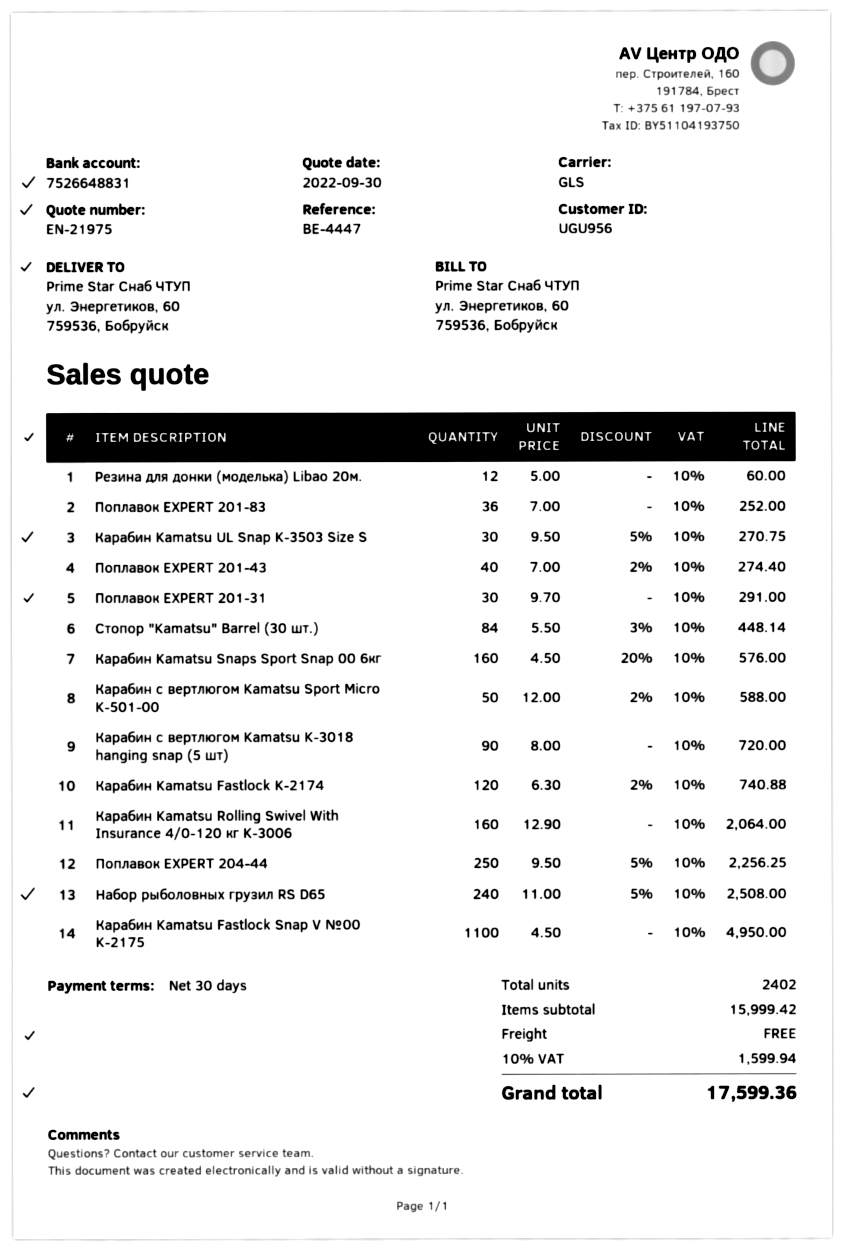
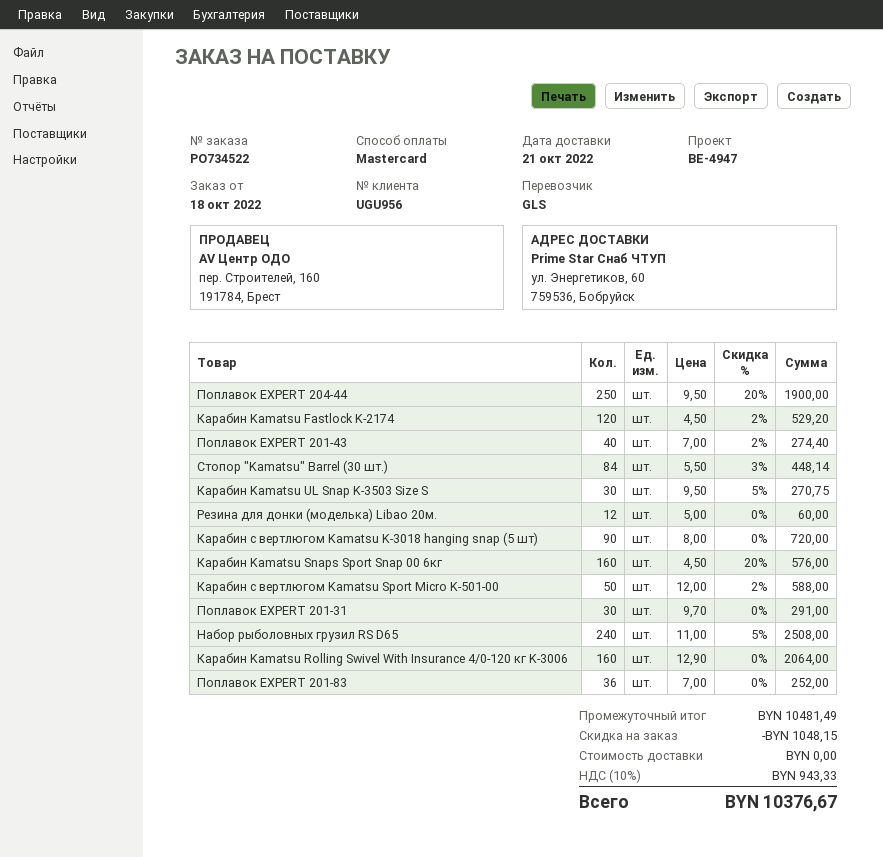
reference: BE-4447 -> BE-4947
Карабин Kamatsu Fastlock K-2174: 120 x 6.30 - 2% = 740.88 -> 120 x 4.50 - 2% = 529.20
Поплавок EXPERT 204-44: 250 x 9.50 - 5% = 2256.25 -> 250 x 9.50 - 20% = 1900.00
Карабин Kamatsu Fastlock Snap V №00 K-2175: 1100 x 4.50 = 4950.00 -> none
subtotal: 15999.42 -> 10481.49
discount: none -> 1048.15
tax: 10% = 1599.94 -> 10% = 943.33
total: 17599.36 -> 10376.67

